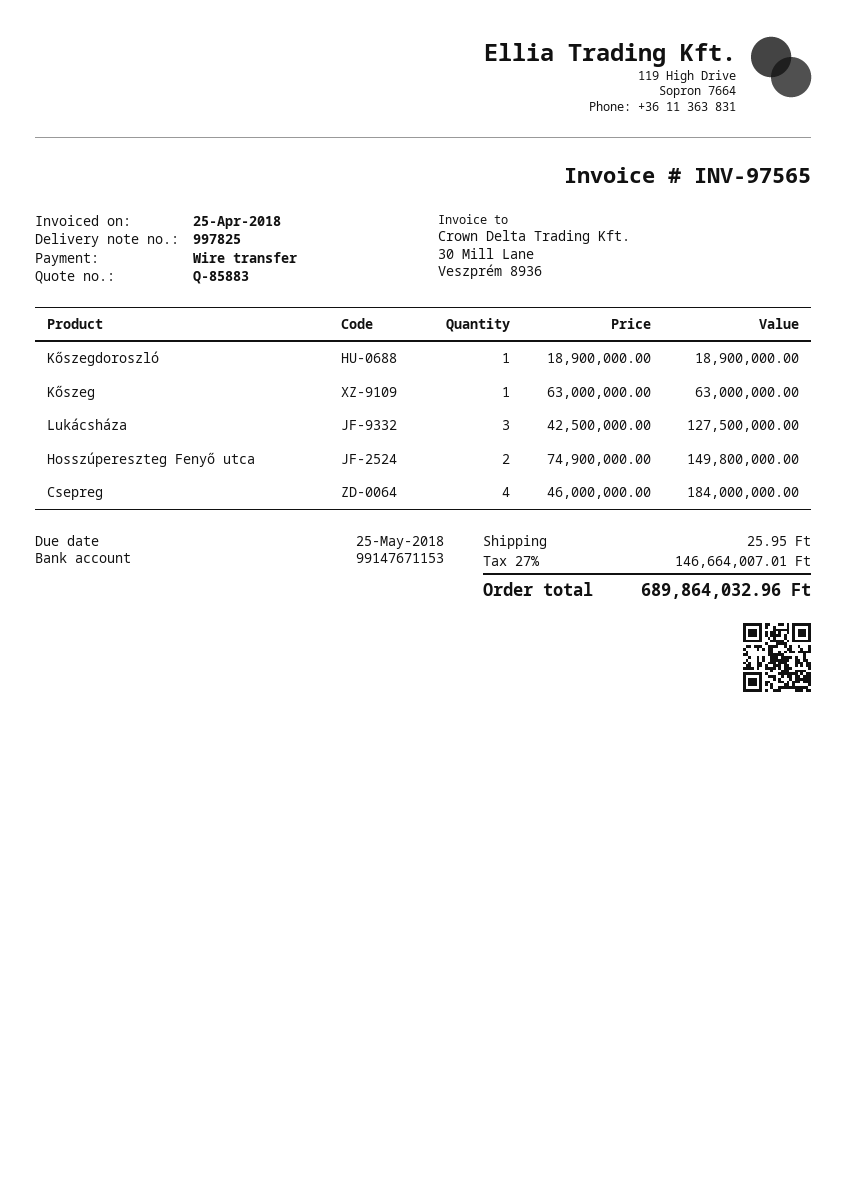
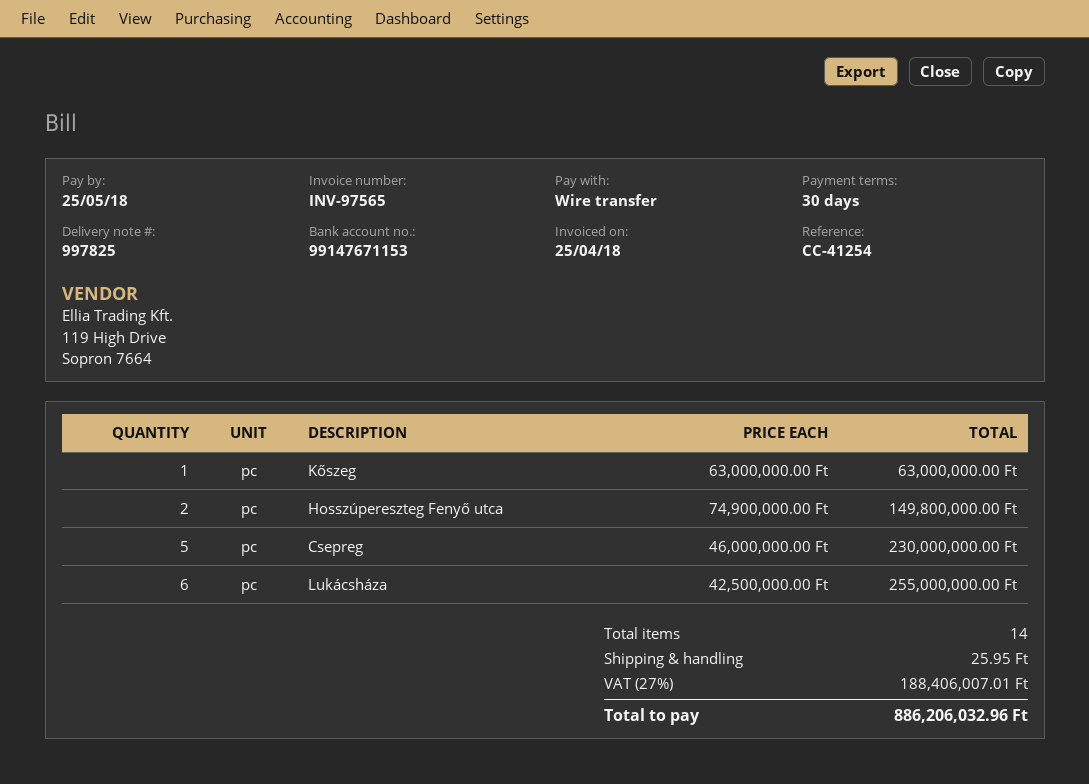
Kőszegdoroszló: 1 x 18900000.00 = 18900000.00 -> none
Lukácsháza: 3 x 42500000.00 = 127500000.00 -> 6 x 42500000.00 = 255000000.00
Csepreg: 4 x 46000000.00 = 184000000.00 -> 5 x 46000000.00 = 230000000.00
tax: 27% = 146664007.01 -> 27% = 188406007.01
total: 689864032.96 -> 886206032.96

